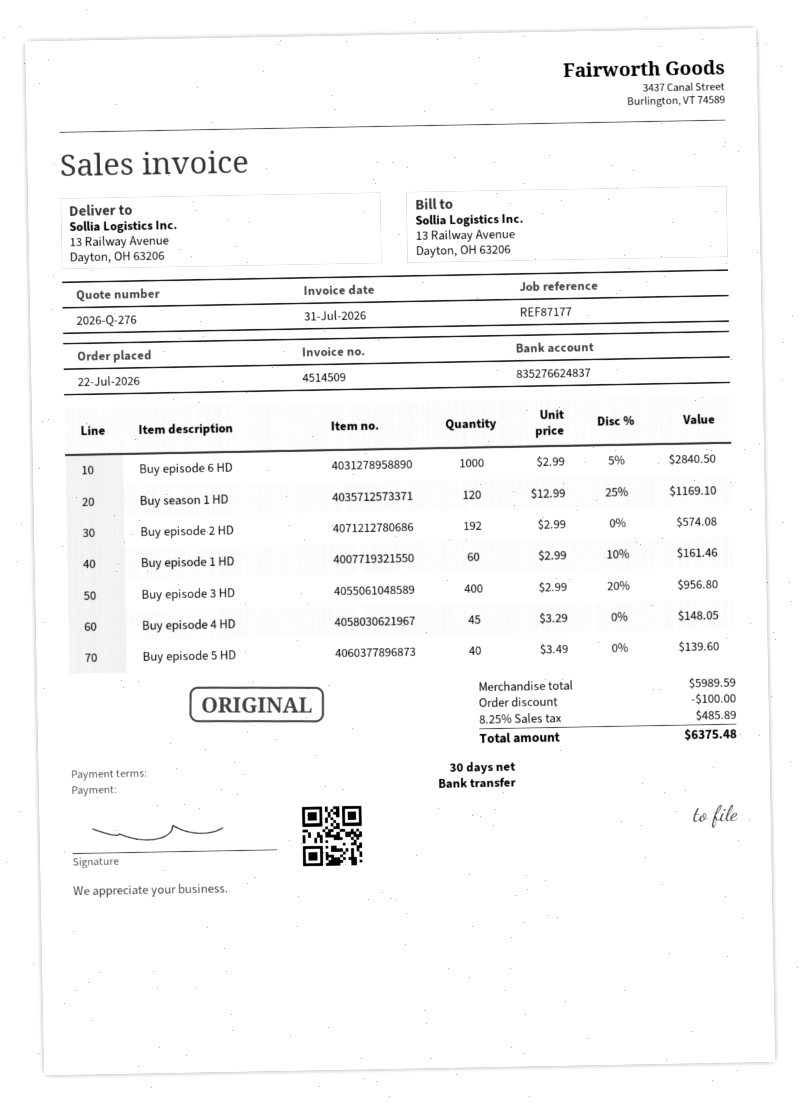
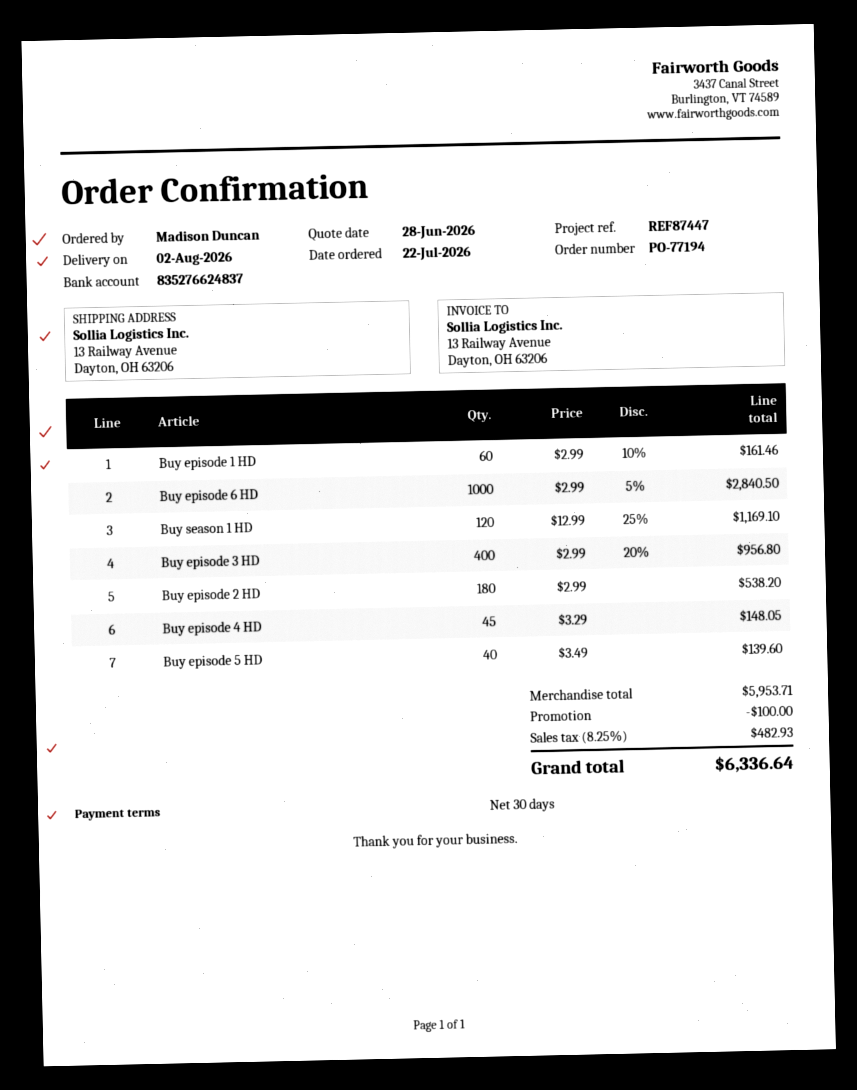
reference: REF87177 -> REF87447
Buy episode 2 HD: 192 x 2.99 = 574.08 -> 180 x 2.99 = 538.20
subtotal: 5989.59 -> 5953.71
tax: 8.25% = 485.89 -> 8.25% = 482.93
total: 6375.48 -> 6336.64

